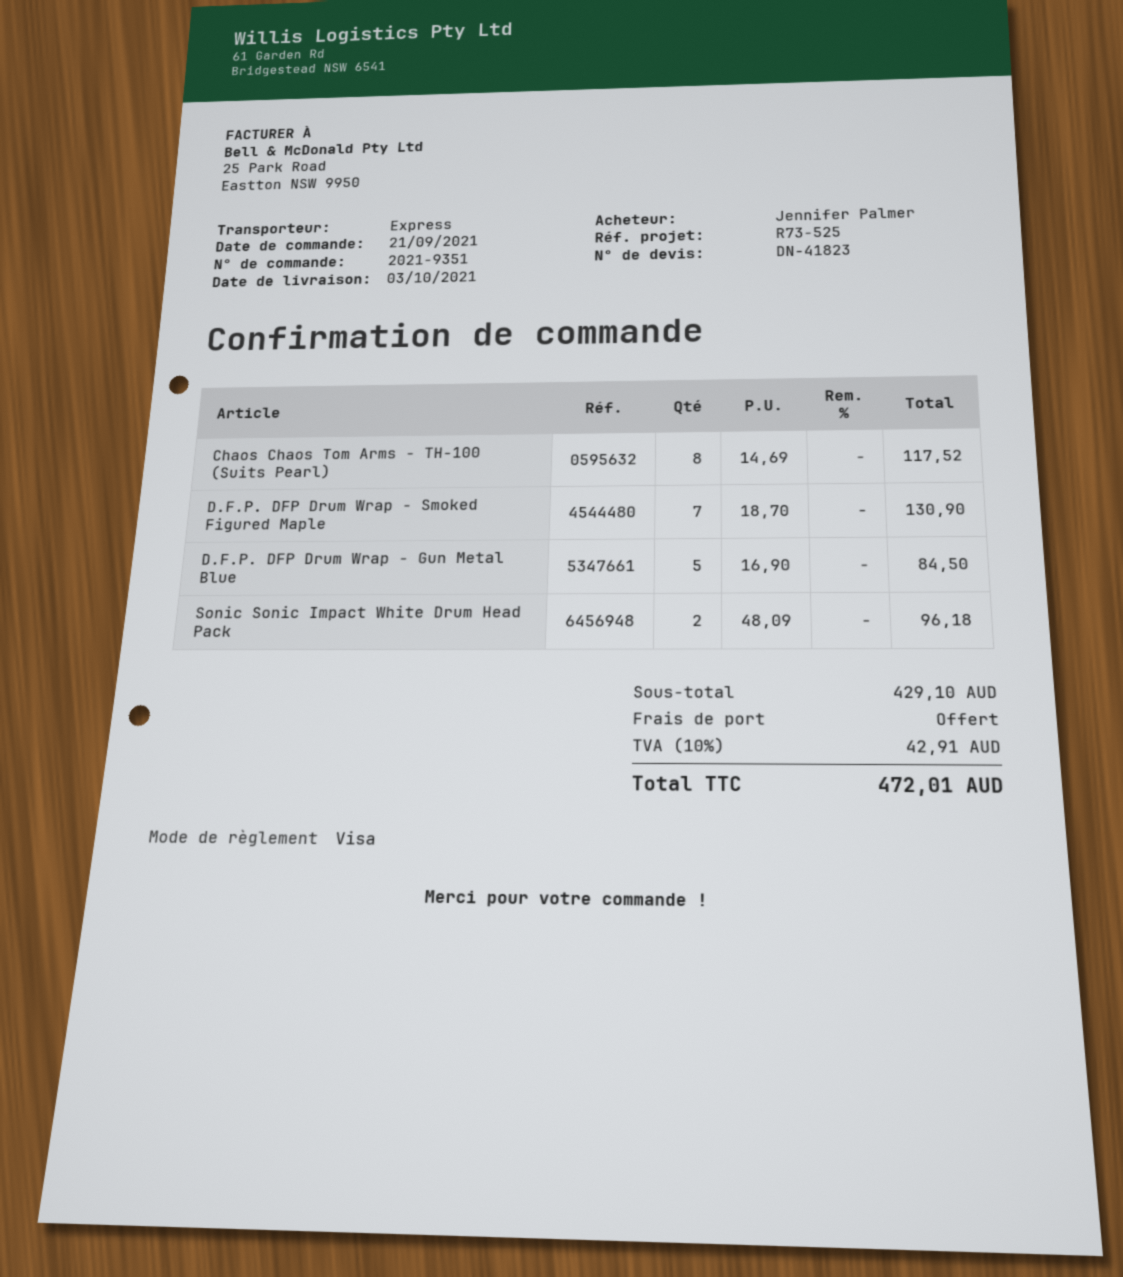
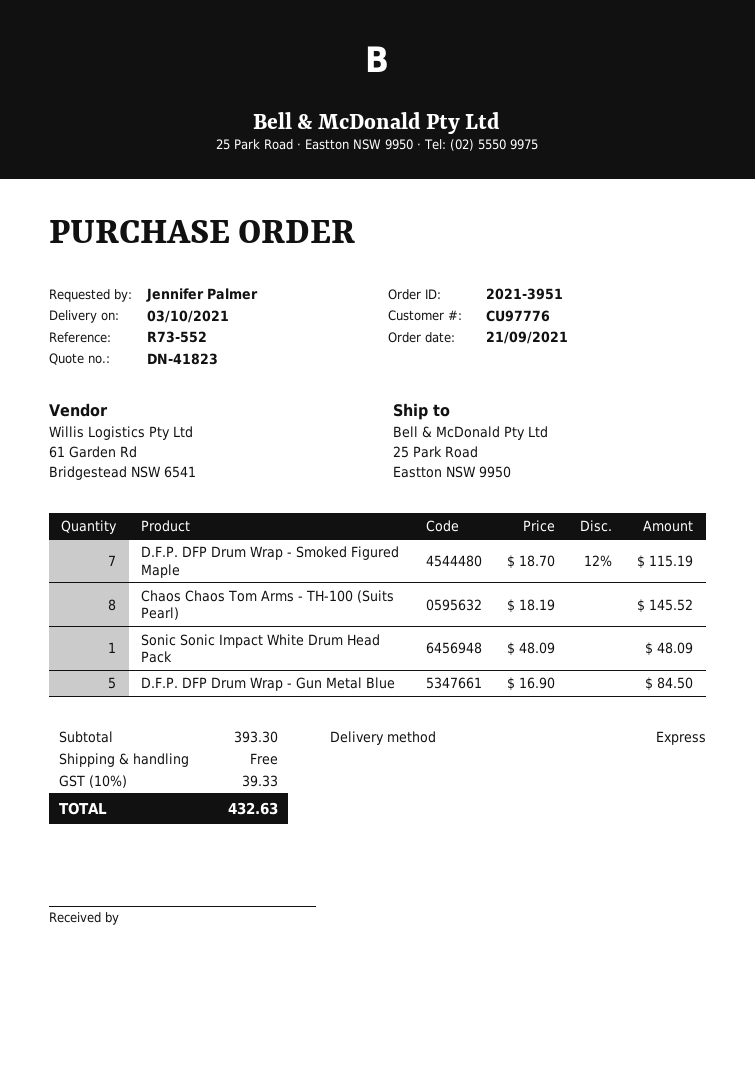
order number: 2021-9351 -> 2021-3951
reference: R73-525 -> R73-552
Chaos Chaos Tom Arms - TH-100 (Suits Pearl): 8 x 14.69 = 117.52 -> 8 x 18.19 = 145.52
D.F.P. DFP Drum Wrap - Smoked Figured Maple: 7 x 18.70 = 130.90 -> 7 x 18.70 - 12% = 115.19
Sonic Sonic Impact White Drum Head Pack: 2 x 48.09 = 96.18 -> 1 x 48.09 = 48.09
subtotal: 429.10 -> 393.30
tax: 10% = 42.91 -> 10% = 39.33
total: 472.01 -> 432.63

